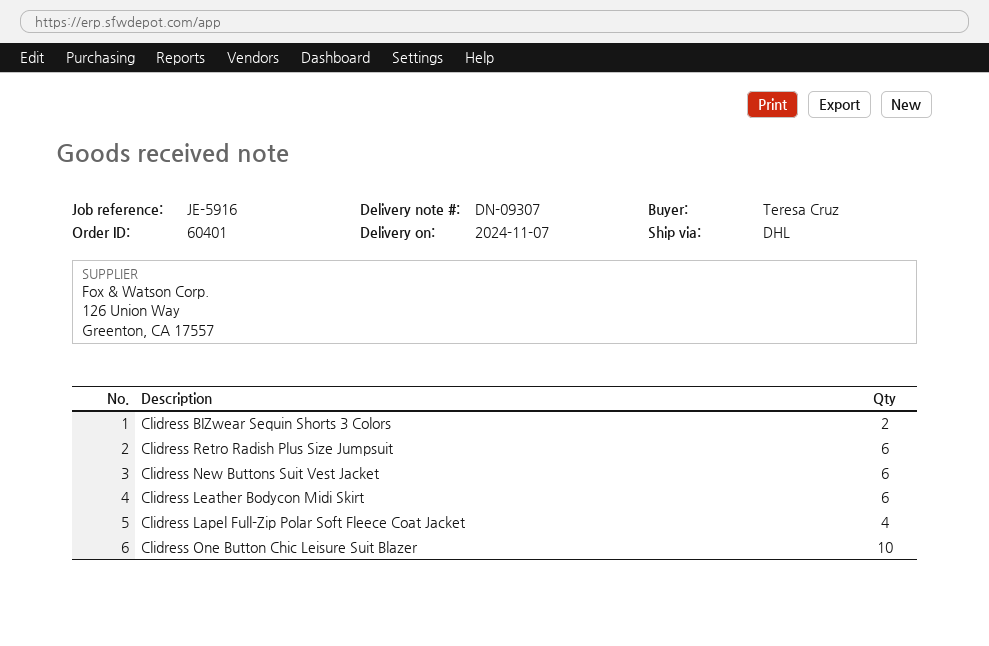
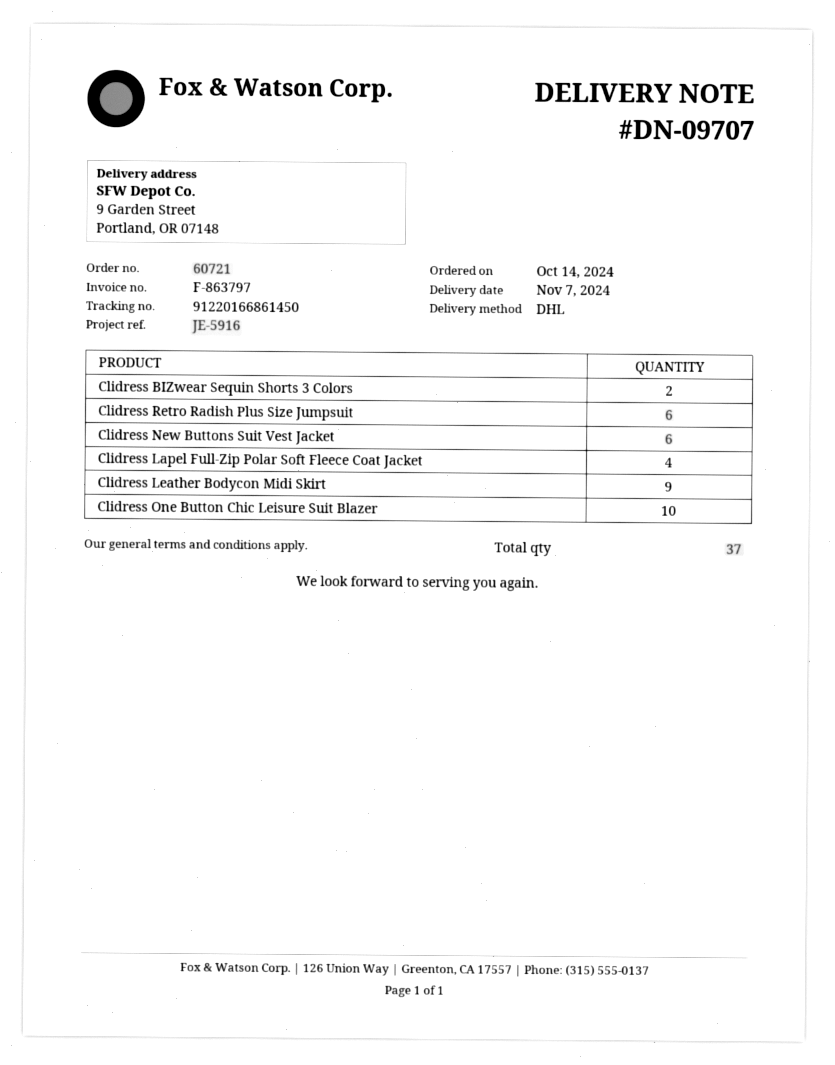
order number: 60401 -> 60721
delivery note number: DN-09307 -> DN-09707
Clidress Leather Bodycon Midi Skirt: 6 -> 9

